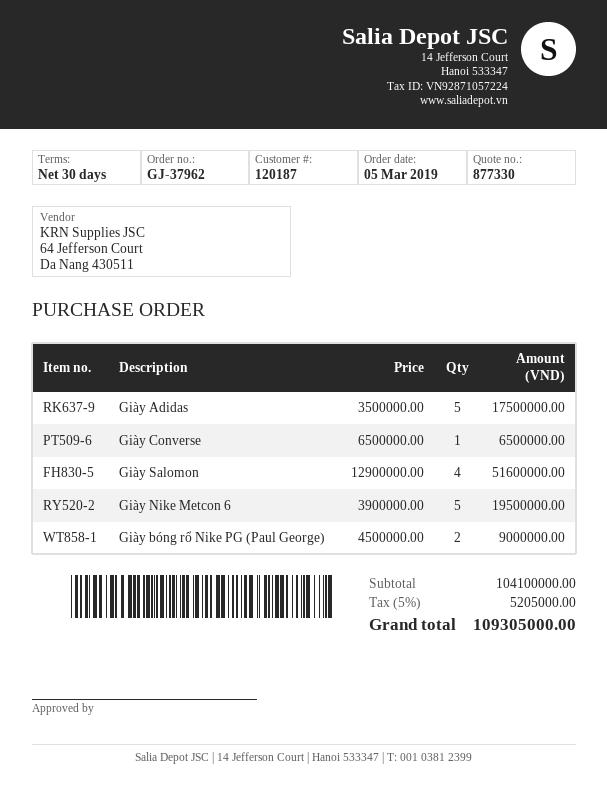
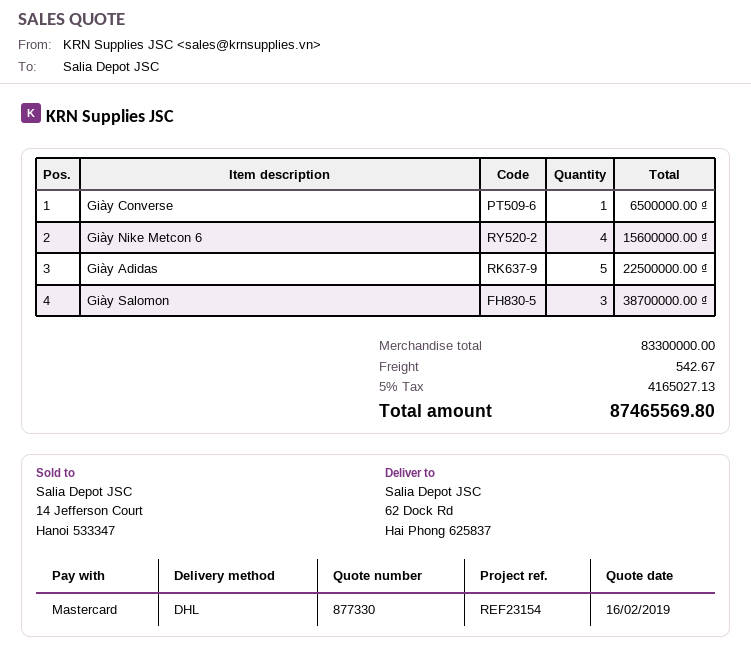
Giày Adidas: 5 for 17500000.00 -> 5 for 22500000.00
Giày Salomon: 4 for 51600000.00 -> 3 for 38700000.00
Giày Nike Metcon 6: 5 for 19500000.00 -> 4 for 15600000.00
Giày bóng rổ Nike PG (Paul George): 2 for 9000000.00 -> none
subtotal: 104100000.00 -> 83300000.00
shipping: none -> 542.67
tax: 5% = 5205000.00 -> 5% = 4165027.13
total: 109305000.00 -> 87465569.80

